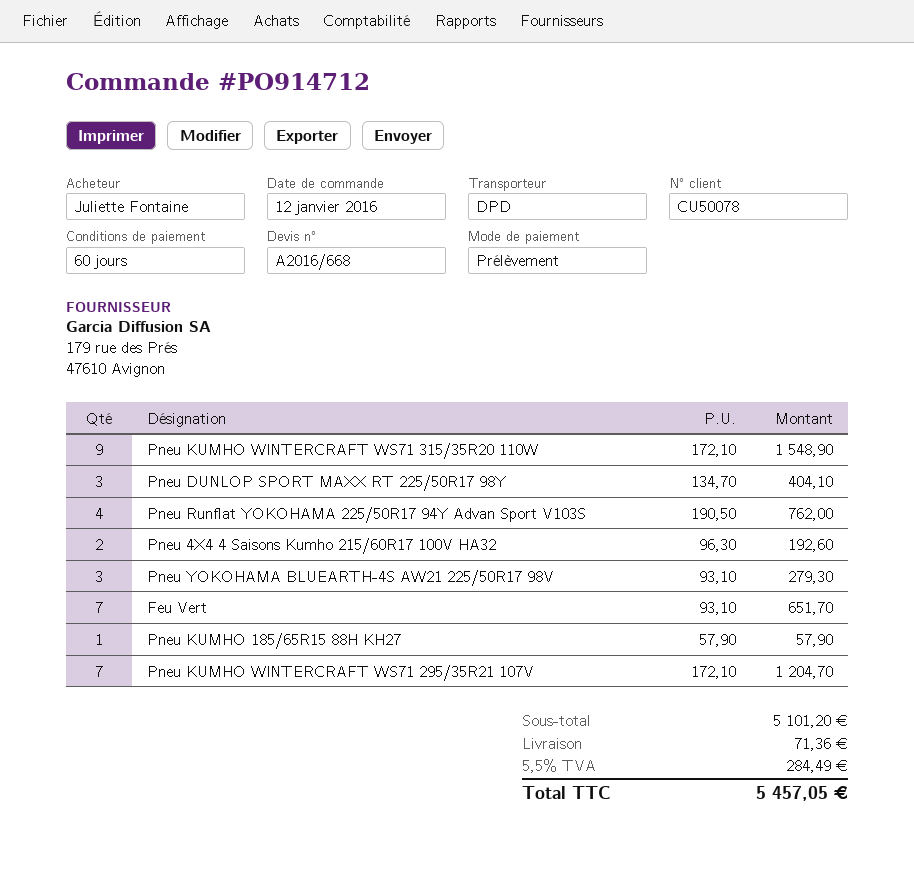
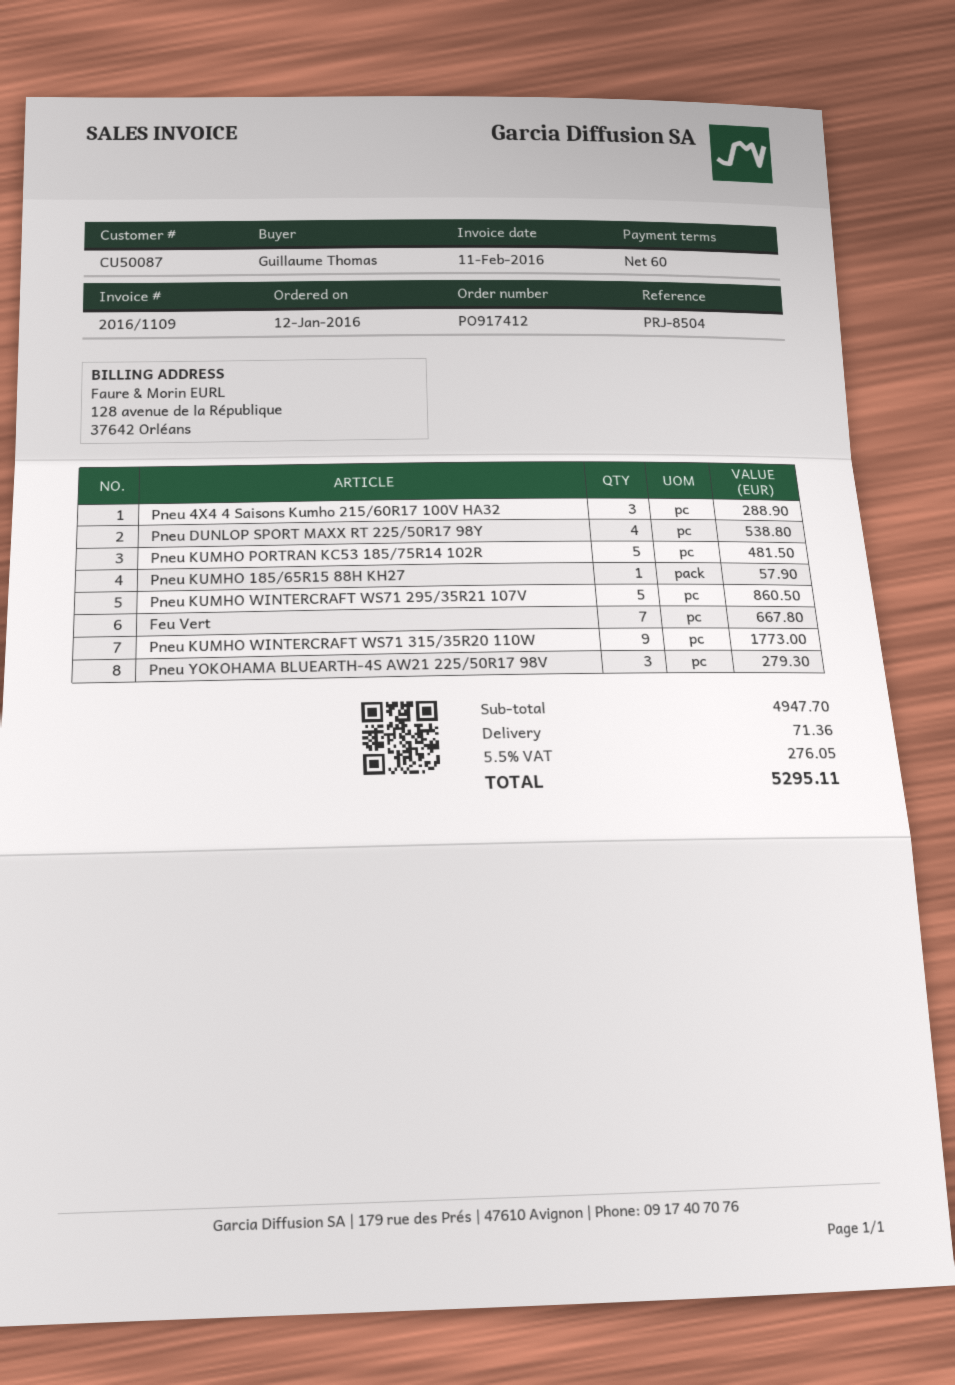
order number: PO914712 -> PO917412
customer number: CU50078 -> CU50087
ordered by: Juliette Fontaine -> Guillaume Thomas
Pneu KUMHO WINTERCRAFT WS71 315/35R20 110W: 9 for 1548.90 -> 9 for 1773.00
Pneu DUNLOP SPORT MAXX RT 225/50R17 98Y: 3 for 404.10 -> 4 for 538.80
Pneu Runflat YOKOHAMA 225/50R17 94Y Advan Sport V103S: 4 for 762.00 -> none
Pneu 4X4 4 Saisons Kumho 215/60R17 100V HA32: 2 for 192.60 -> 3 for 288.90
Feu Vert: 7 for 651.70 -> 7 for 667.80
Pneu KUMHO WINTERCRAFT WS71 295/35R21 107V: 7 for 1204.70 -> 5 for 860.50
Pneu KUMHO PORTRAN KC53 185/75R14 102R: none -> 5 for 481.50
subtotal: 5101.20 -> 4947.70
tax: 5.5% = 284.49 -> 5.5% = 276.05
total: 5457.05 -> 5295.11

